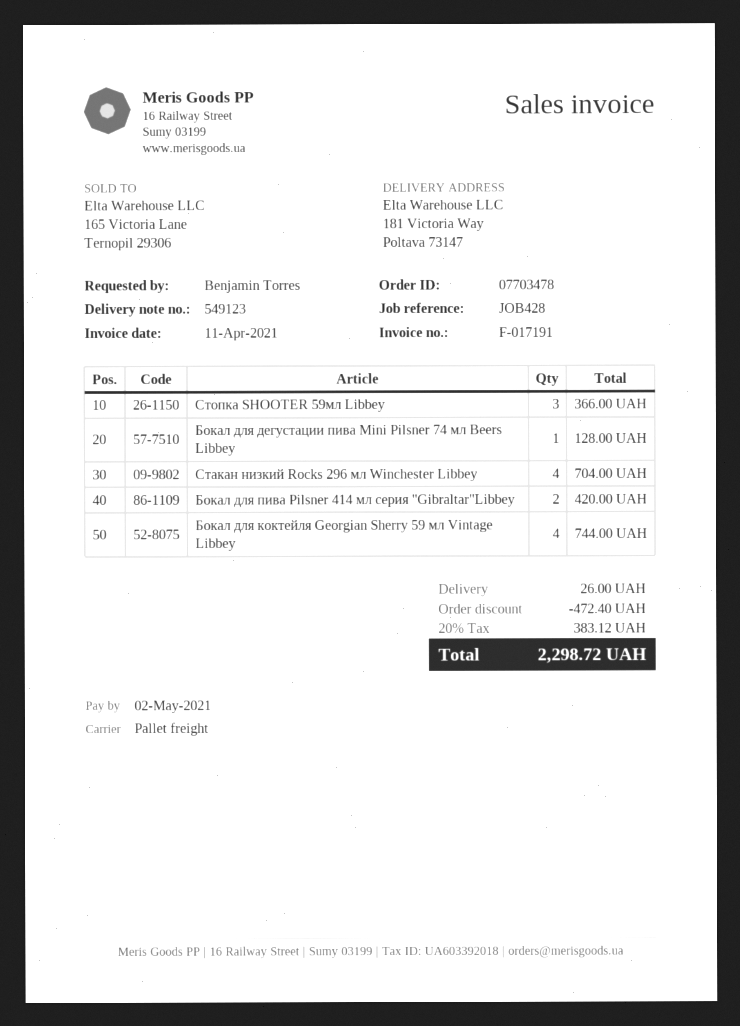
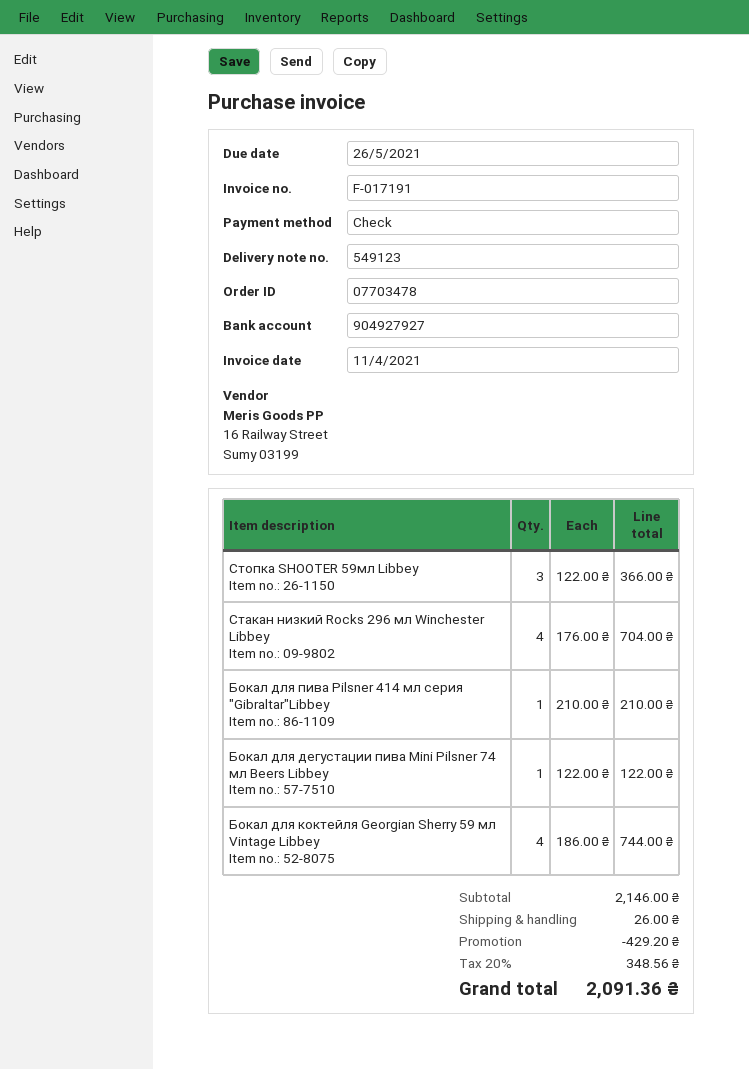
due date: 2021-05-02 -> 2021-05-26
Бокал для дегустации пива Mini Pilsner 74 мл Beers Libbey: 1 for 128.00 -> 1 for 122.00
Бокал для пива Pilsner 414 мл серия "Gibraltar"Libbey: 2 for 420.00 -> 1 for 210.00
discount: 472.40 -> 429.20
tax: 20% = 383.12 -> 20% = 348.56
total: 2298.72 -> 2091.36

